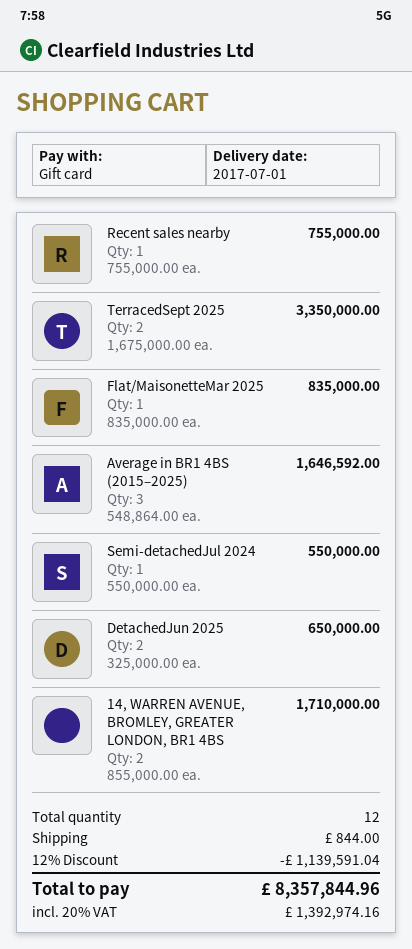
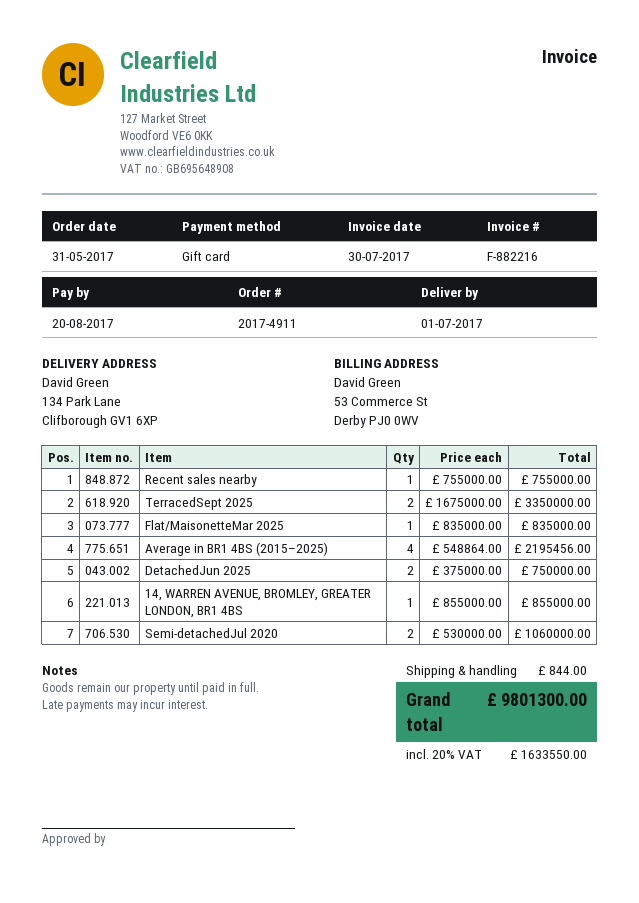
Average in BR1 4BS (2015–2025): 3 x 548864.00 = 1646592.00 -> 4 x 548864.00 = 2195456.00
Semi-detachedJul 2024: 1 x 550000.00 = 550000.00 -> none
DetachedJun 2025: 2 x 325000.00 = 650000.00 -> 2 x 375000.00 = 750000.00
14, WARREN AVENUE, BROMLEY, GREATER LONDON, BR1 4BS: 2 x 855000.00 = 1710000.00 -> 1 x 855000.00 = 855000.00
Semi-detachedJul 2020: none -> 2 x 530000.00 = 1060000.00
discount: 12% = 1139591.04 -> none
tax: 20% = 1392974.16 -> 20% = 1633550.00
total: 8357844.96 -> 9801300.00

